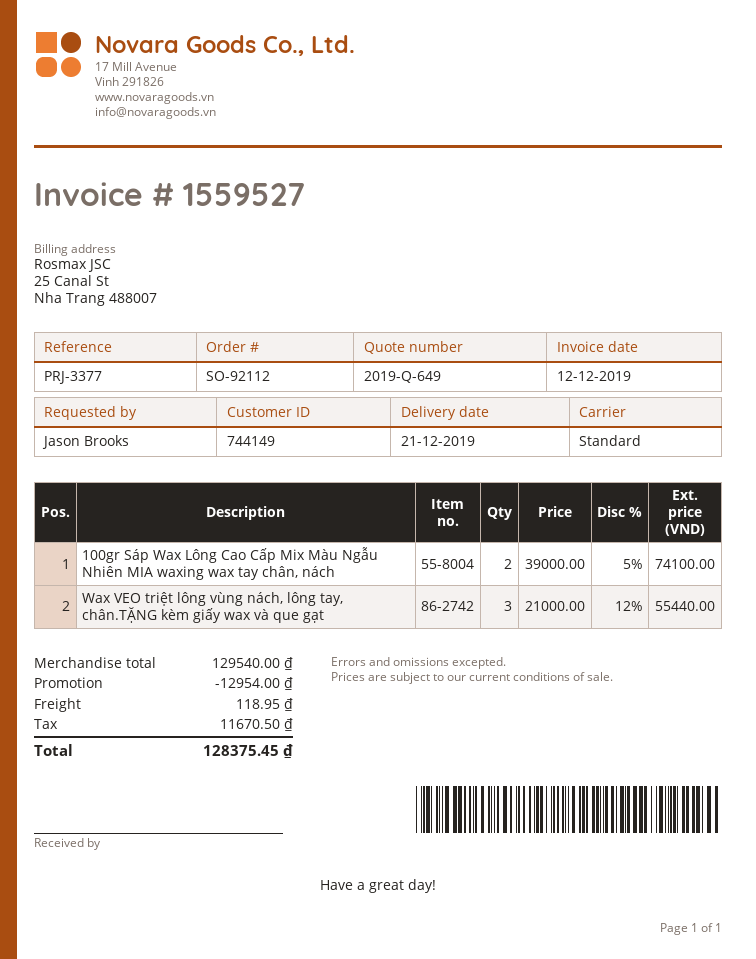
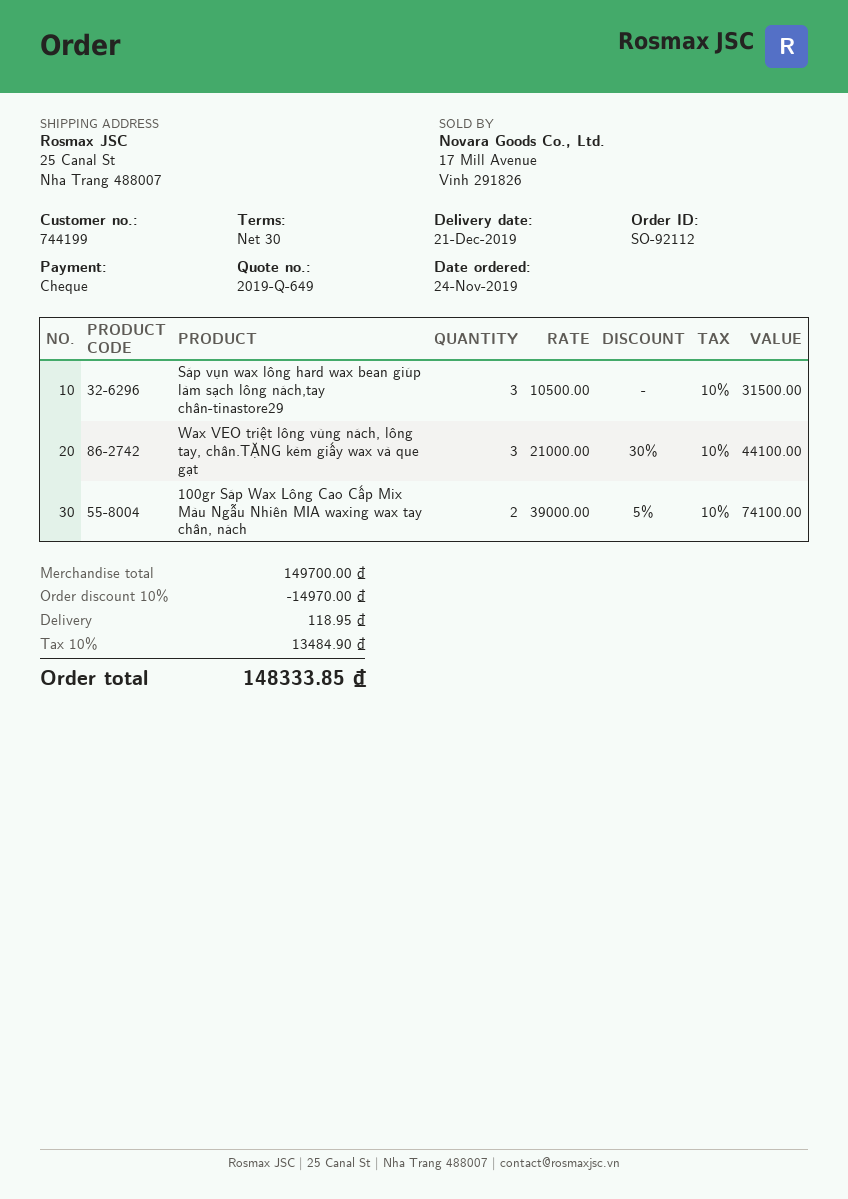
customer number: 744149 -> 744199
Wax VEO triệt lông vùng nách, lông tay, chân.TẶNG kèm giấy wax và que gạt: 3 x 21000.00 - 12% = 55440.00 -> 3 x 21000.00 - 30% = 44100.00
Sáp vụn wax lông hard wax bean giúp làm sạch lông nách,tay chân-tinastore29: none -> 3 x 10500.00 = 31500.00
subtotal: 129540.00 -> 149700.00
discount: 12954.00 -> 14970.00
tax: 11670.50 -> 13484.90
total: 128375.45 -> 148333.85

